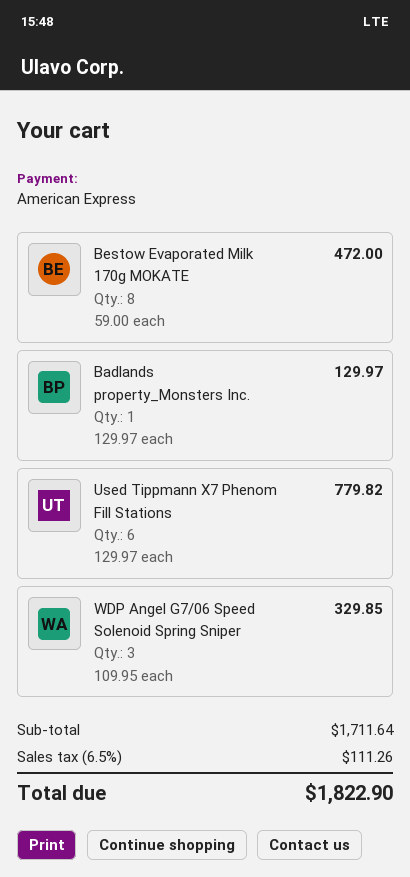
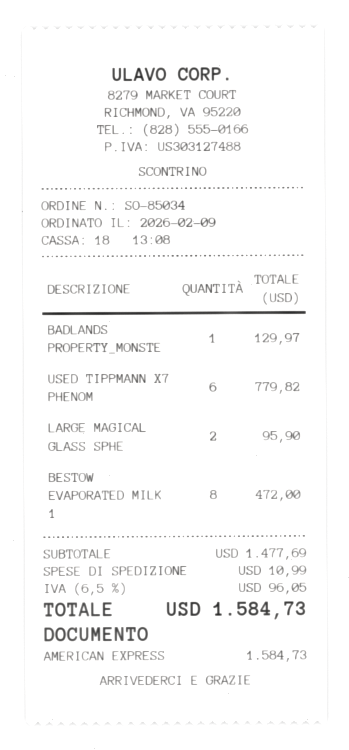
WDP Angel G7/06 Speed Solenoid Spring Sniper: 3 for 329.85 -> none
LARGE MAGICAL GLASS SPHE: none -> 2 for 95.90
subtotal: 1711.64 -> 1477.69
shipping: none -> 10.99
tax: 6.5% = 111.26 -> 6.5% = 96.05
total: 1822.90 -> 1584.73

